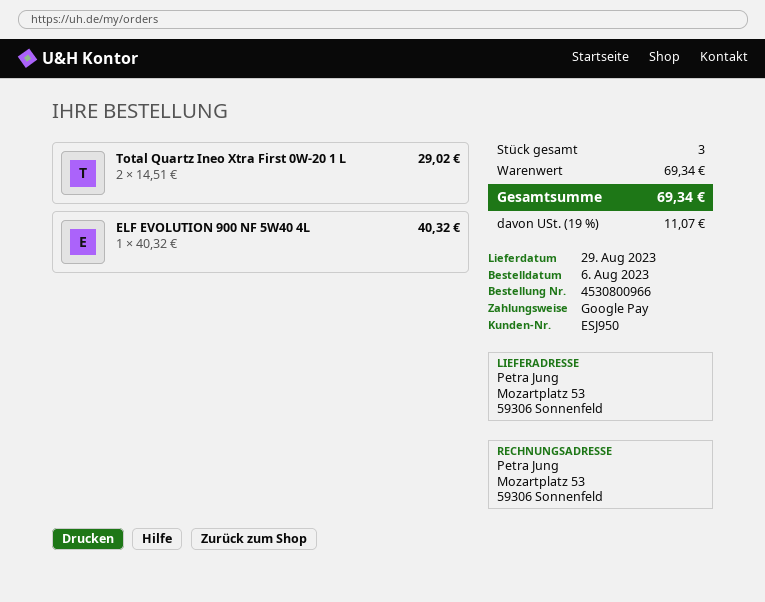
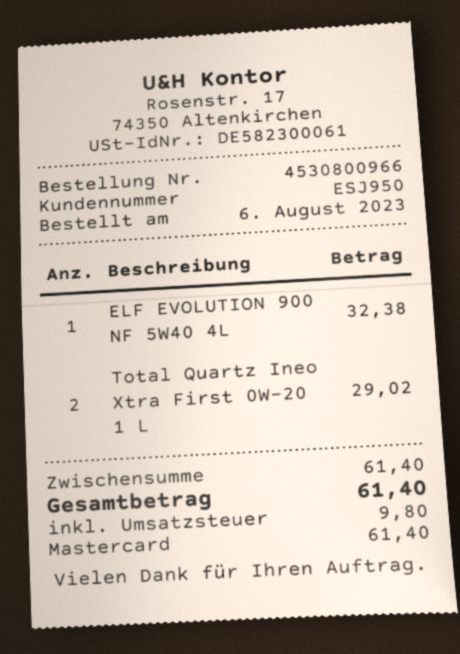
payment method: Google Pay -> Mastercard
ELF EVOLUTION 900 NF 5W40 4L: 1 for 40.32 -> 1 for 32.38
subtotal: 69.34 -> 61.40
tax: 11.07 -> 9.80
total: 69.34 -> 61.40

